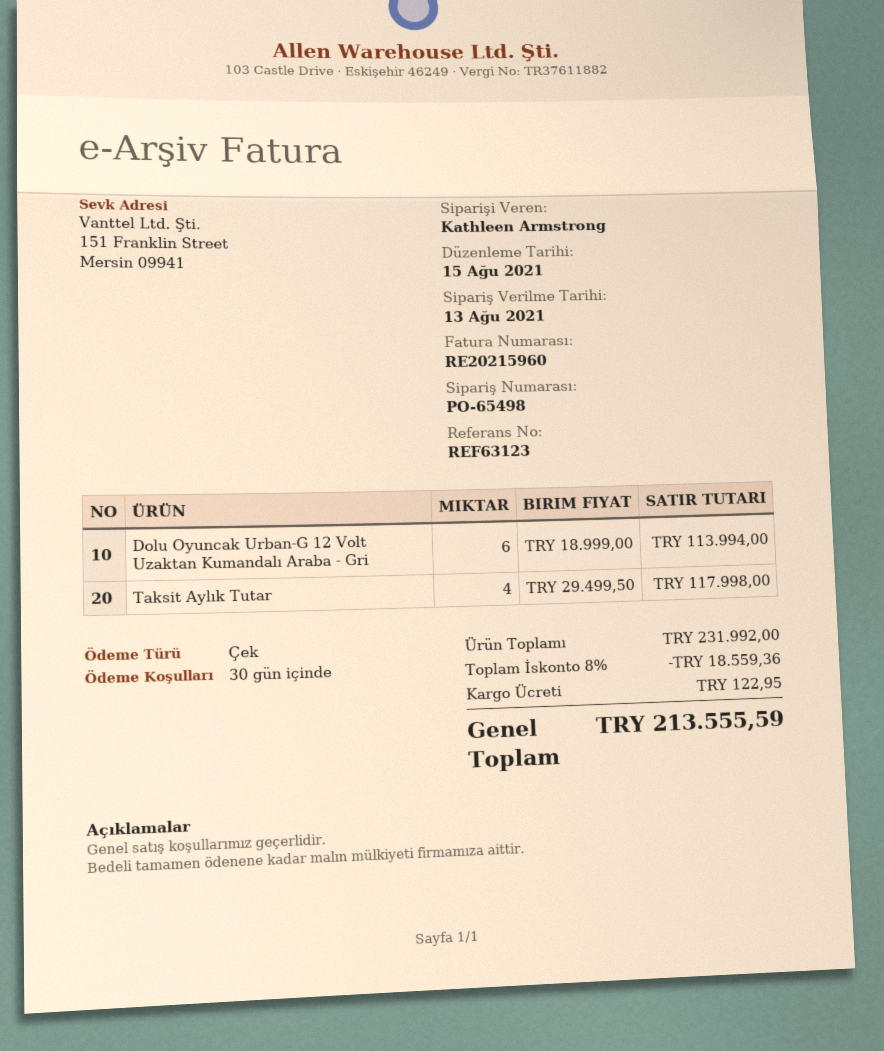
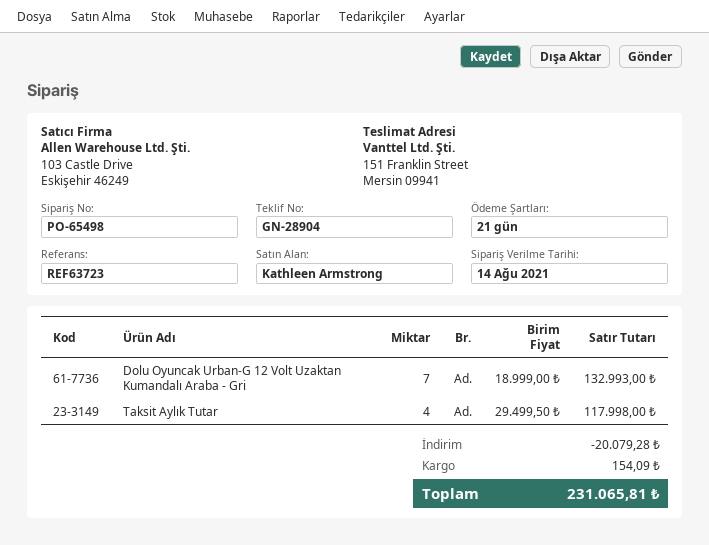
order date: 2021-08-13 -> 2021-08-14
payment terms: 30 days -> 21 days
reference: REF63123 -> REF63723
Dolu Oyuncak Urban-G 12 Volt Uzaktan Kumandalı Araba - Gri: 6 x 18999.00 = 113994.00 -> 7 x 18999.00 = 132993.00
discount: 18559.36 -> 20079.28
shipping: 122.95 -> 154.09
total: 213555.59 -> 231065.81

